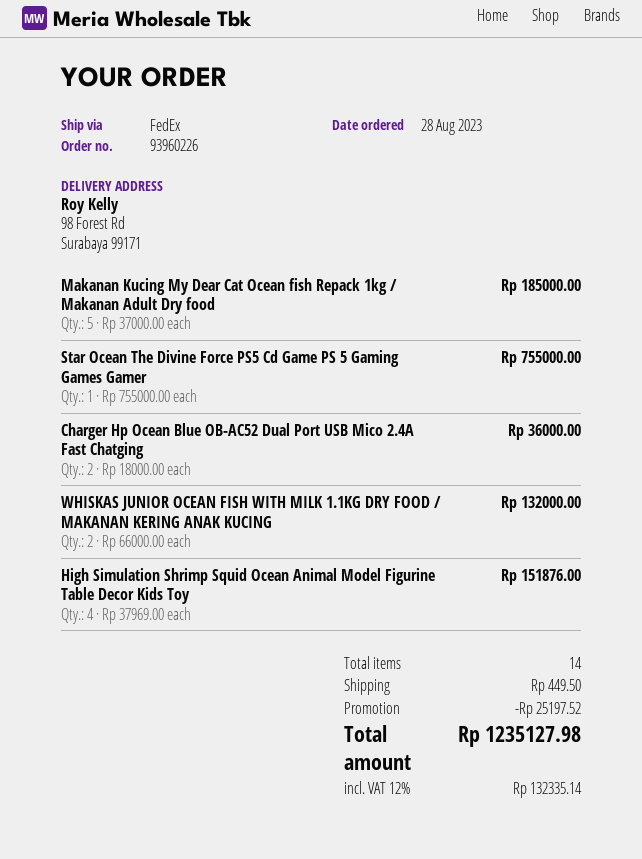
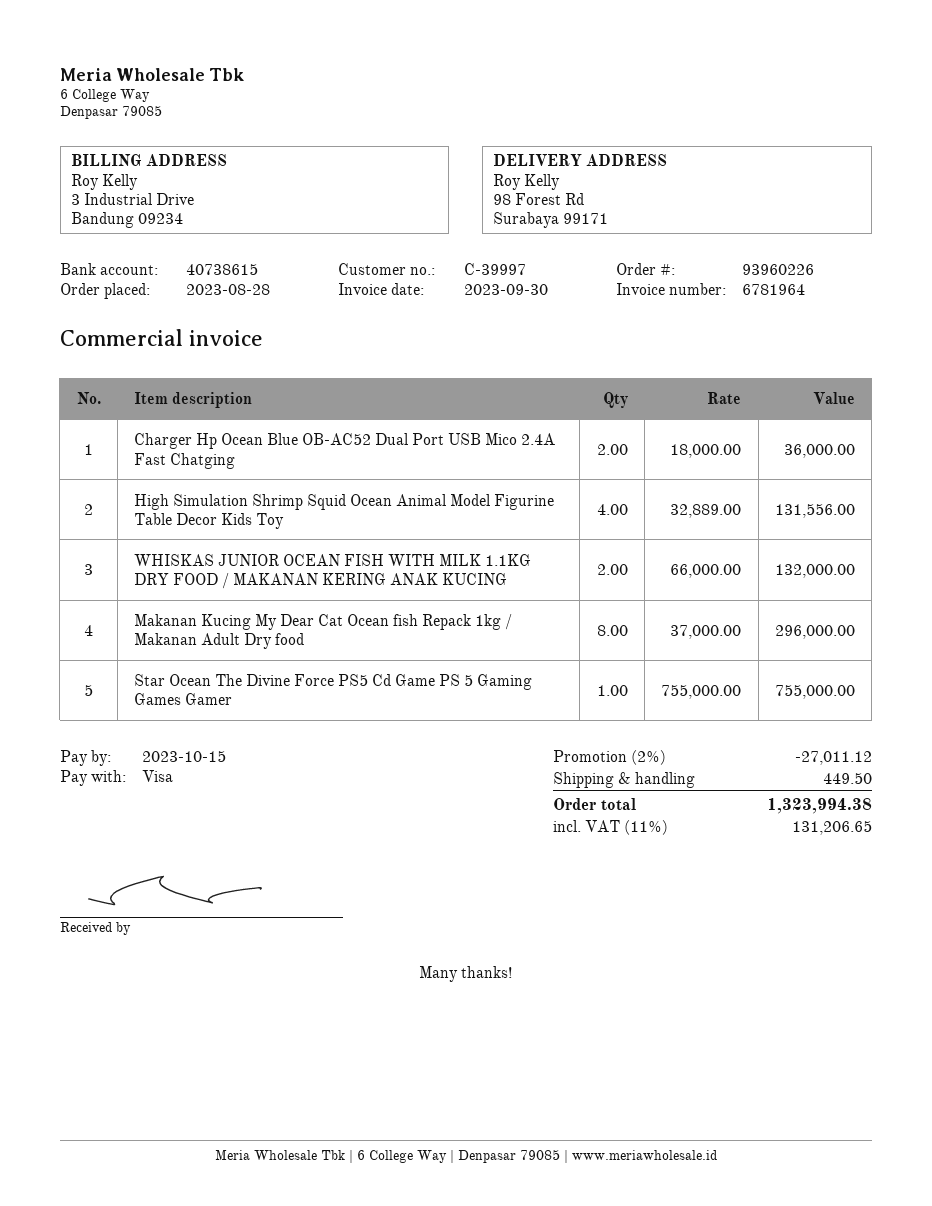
Makanan Kucing My Dear Cat Ocean fish Repack 1kg / Makanan Adult Dry food: 5 x 37000.00 = 185000.00 -> 8 x 37000.00 = 296000.00
High Simulation Shrimp Squid Ocean Animal Model Figurine Table Decor Kids Toy: 4 x 37969.00 = 151876.00 -> 4 x 32889.00 = 131556.00
discount: 25197.52 -> 27011.12
tax: 12% = 132335.14 -> 11% = 131206.65
total: 1235127.98 -> 1323994.38

